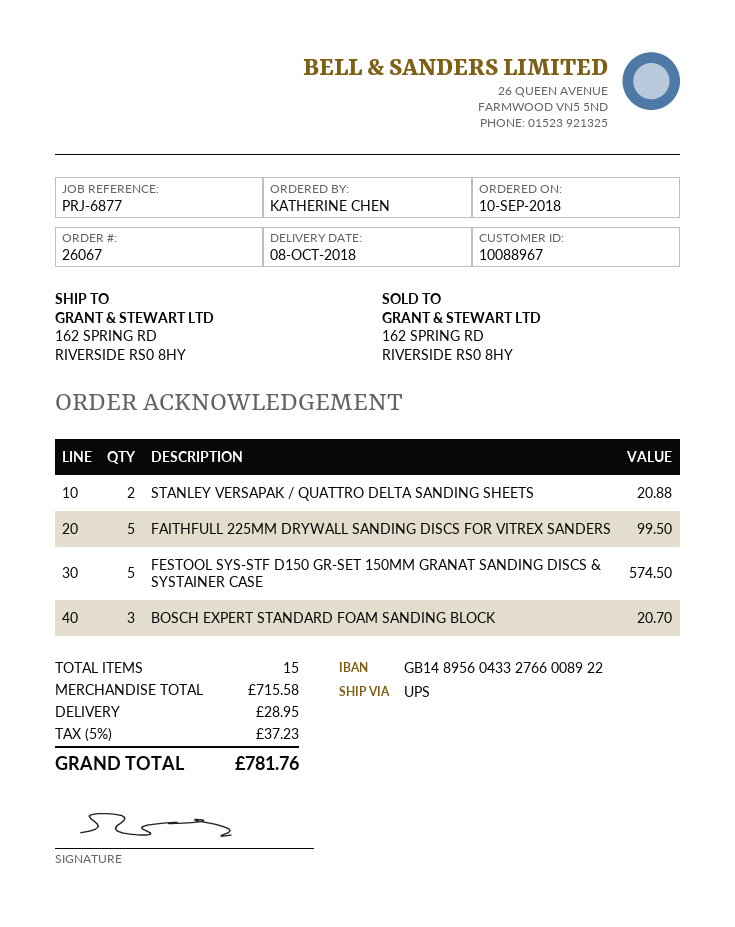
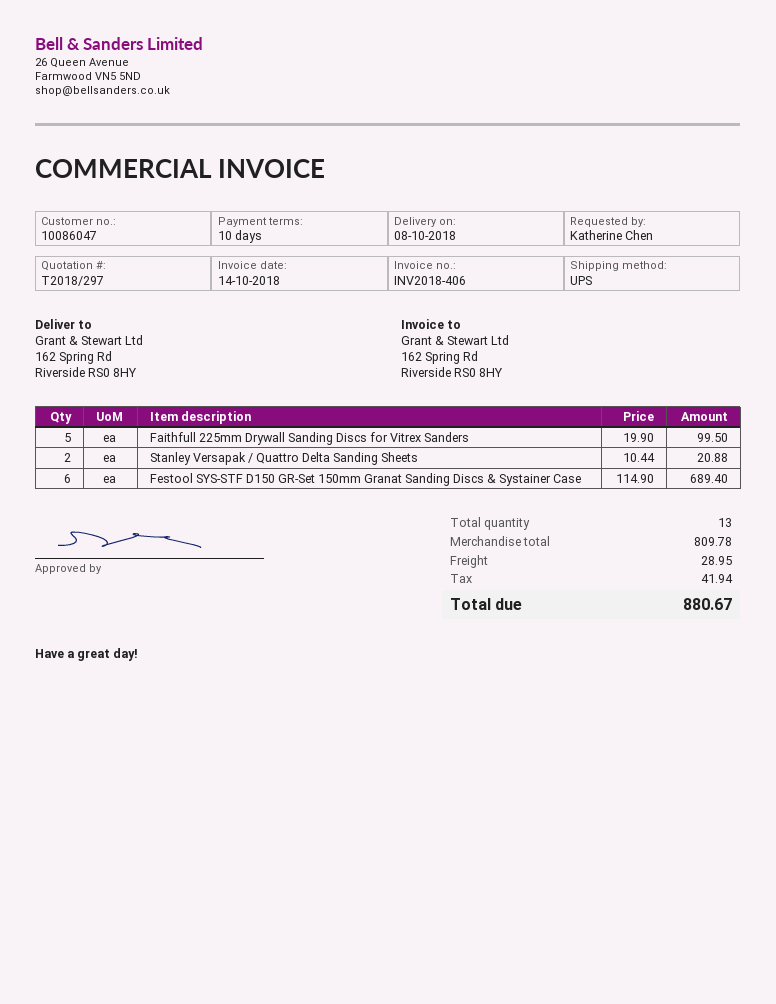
customer number: 10088967 -> 10086047
FESTOOL SYS-STF D150 GR-SET 150MM GRANAT SANDING DISCS & SYSTAINER CASE: 5 for 574.50 -> 6 for 689.40
BOSCH EXPERT STANDARD FOAM SANDING BLOCK: 3 for 20.70 -> none
total quantity: 15 -> 13
subtotal: 715.58 -> 809.78
tax: 37.23 -> 41.94
total: 781.76 -> 880.67

